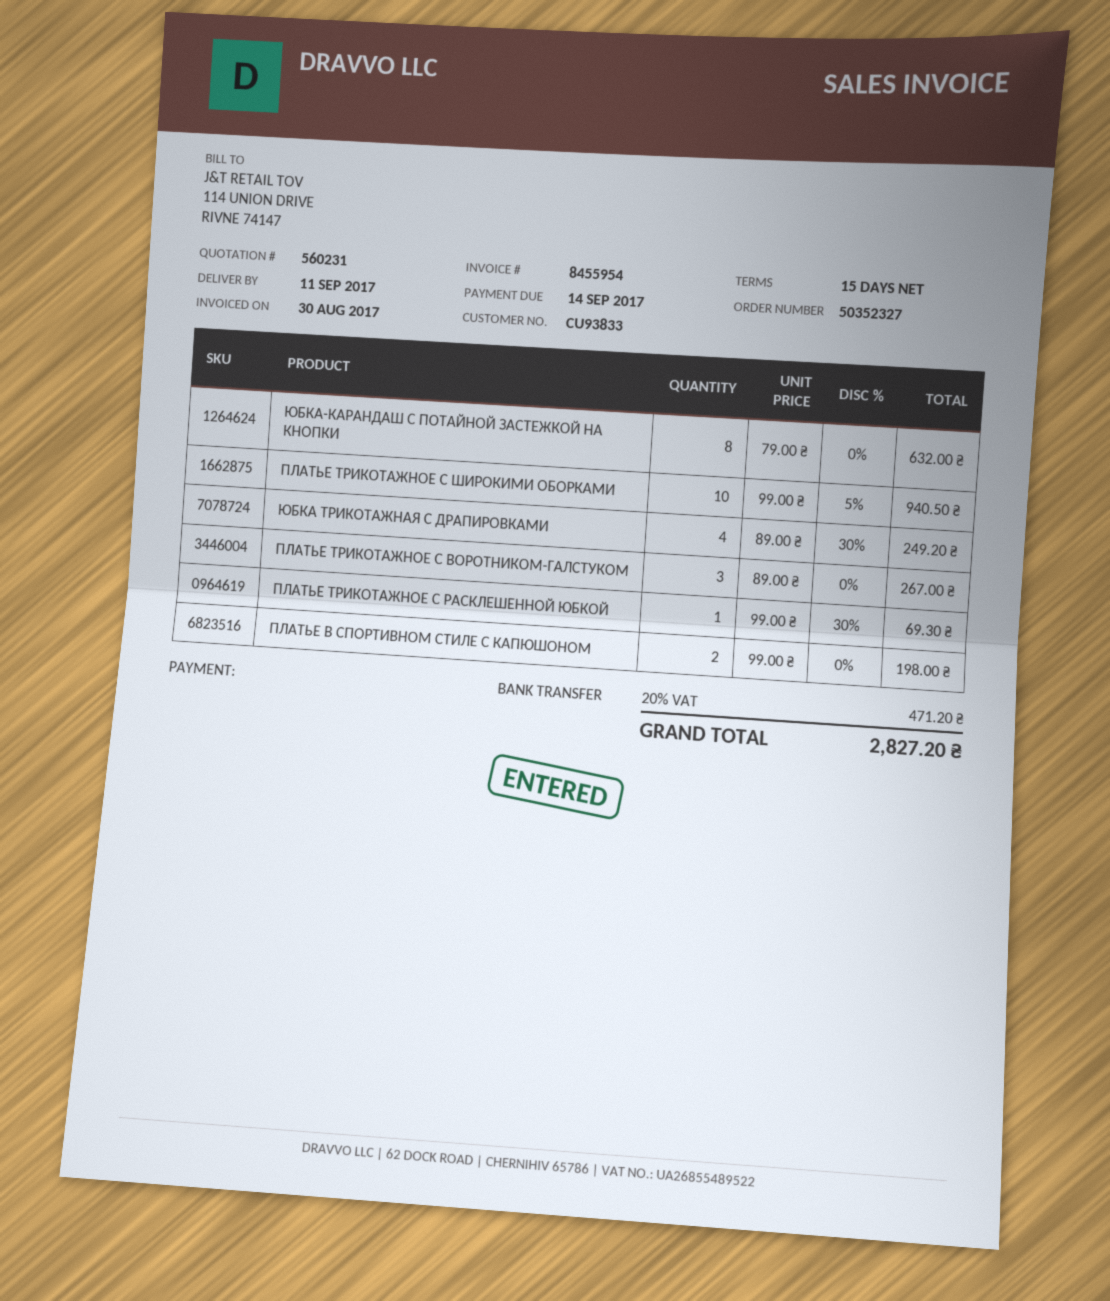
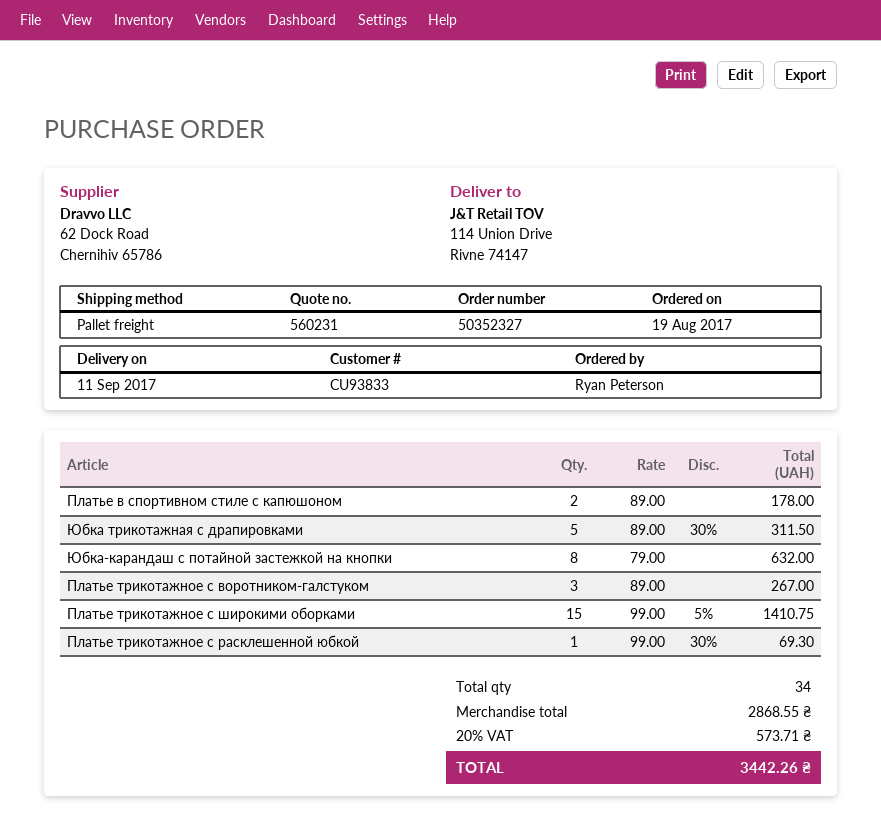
ПЛАТЬЕ ТРИКОТАЖНОЕ С ШИРОКИМИ ОБОРКАМИ: 10 x 99.00 - 5% = 940.50 -> 15 x 99.00 - 5% = 1410.75
ЮБКА ТРИКОТАЖНАЯ С ДРАПИРОВКАМИ: 4 x 89.00 - 30% = 249.20 -> 5 x 89.00 - 30% = 311.50
ПЛАТЬЕ В СПОРТИВНОМ СТИЛЕ С КАПЮШОНОМ: 2 x 99.00 = 198.00 -> 2 x 89.00 = 178.00
tax: 20% = 471.20 -> 20% = 573.71
total: 2827.20 -> 3442.26

